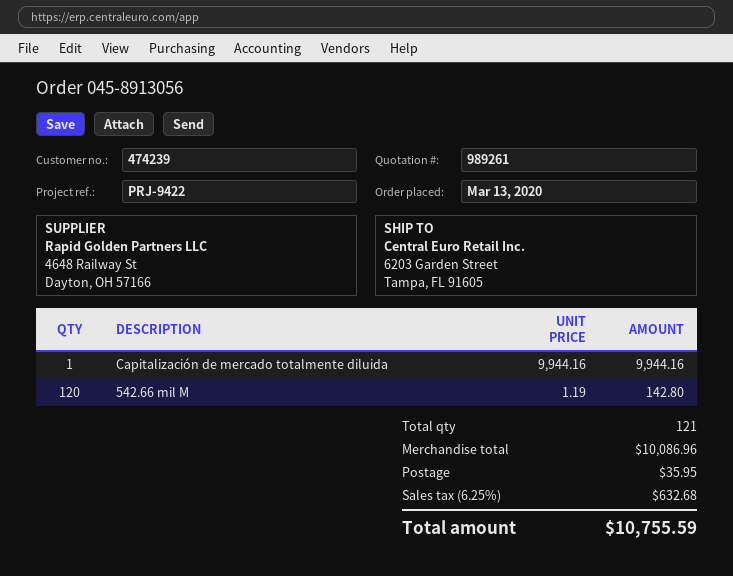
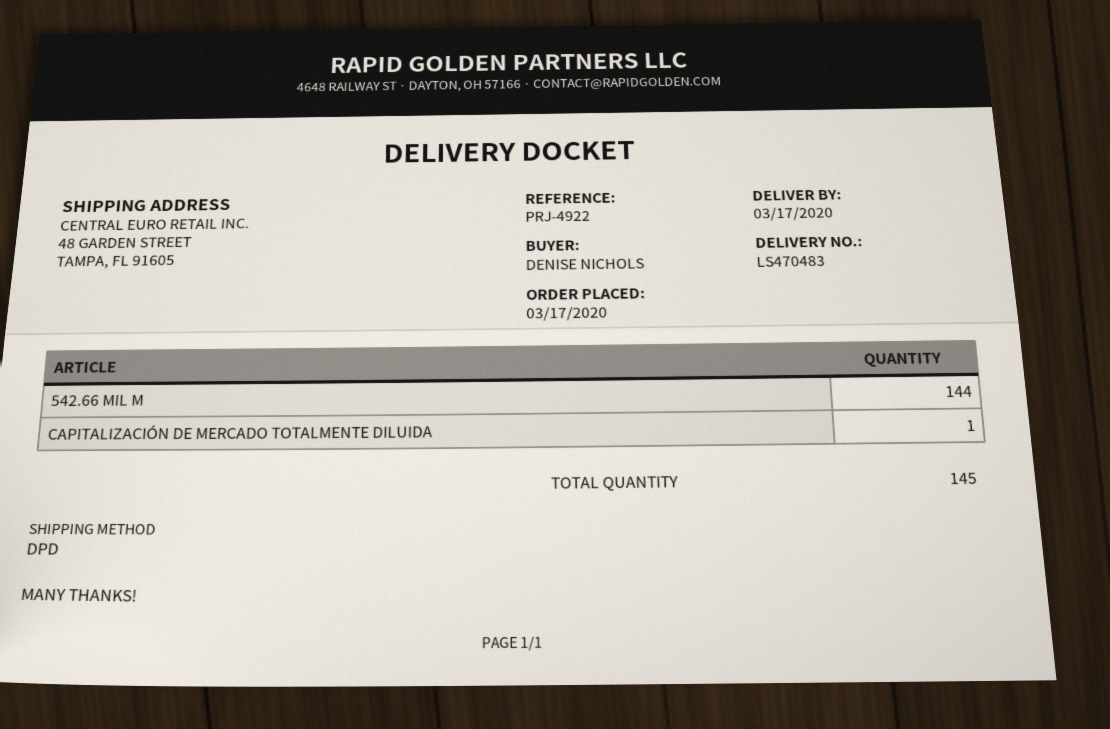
order date: 2020-03-13 -> 2020-03-17
reference: PRJ-9422 -> PRJ-4922
ship to: 6203 Garden Street, Tampa, FL 91605 -> 48 GARDEN STREET, TAMPA, FL 91605
542.66 mil M: 120 -> 144
total quantity: 121 -> 145

